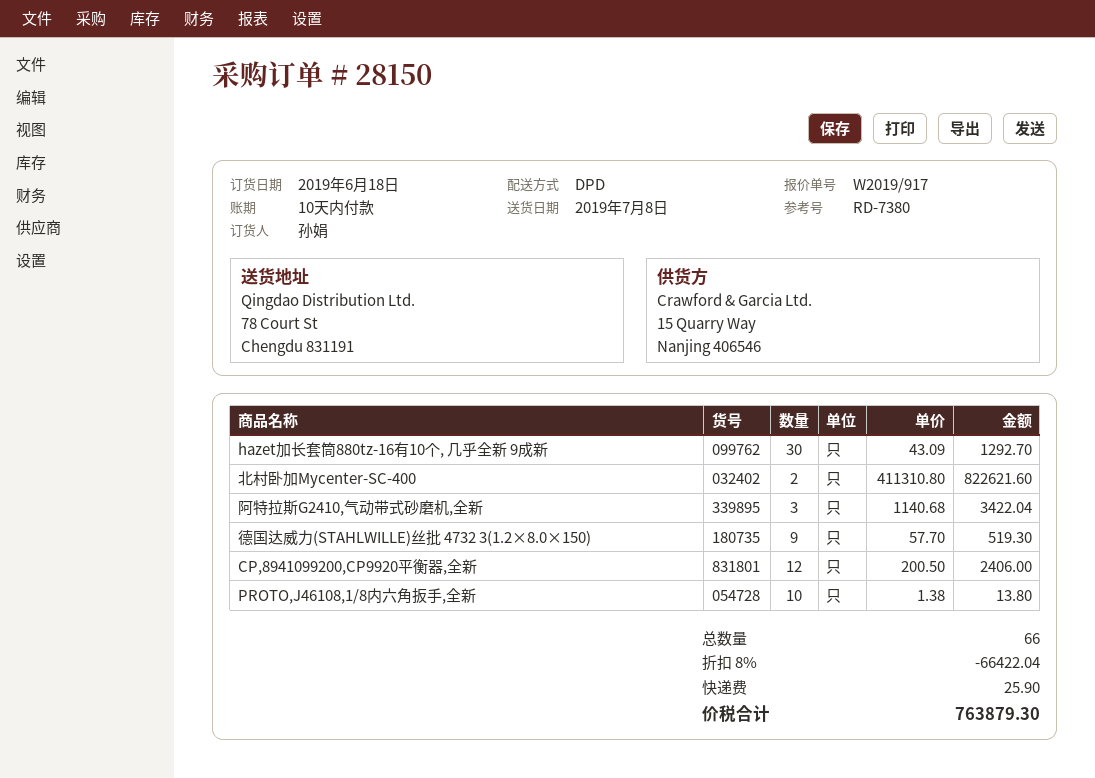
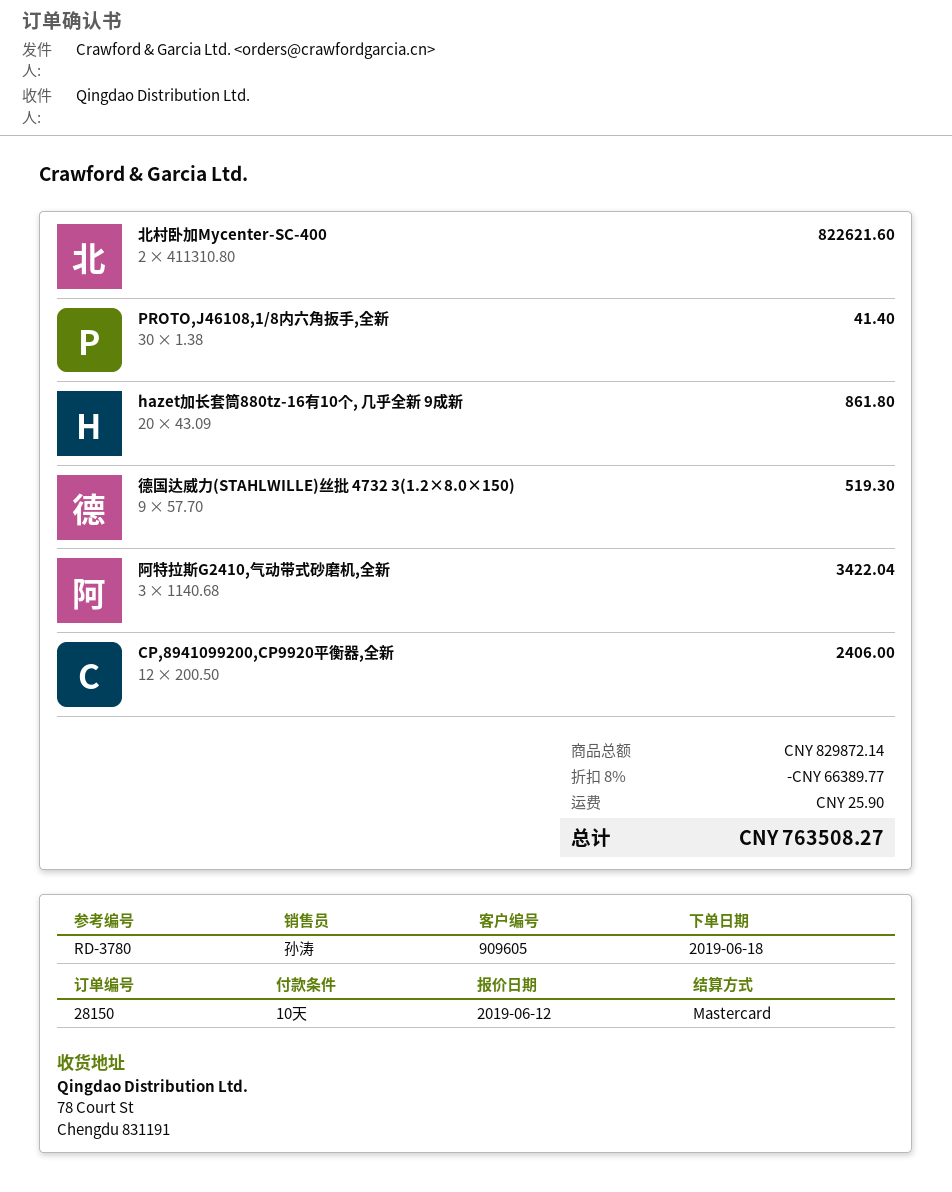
reference: RD-7380 -> RD-3780
hazet加长套筒880tz-16有10个, 几乎全新 9成新: 30 x 43.09 = 1292.70 -> 20 x 43.09 = 861.80
PROTO,J46108,1/8内六角扳手,全新: 10 x 1.38 = 13.80 -> 30 x 1.38 = 41.40
discount: 8% = 66422.04 -> 8% = 66389.77
total: 763879.30 -> 763508.27

